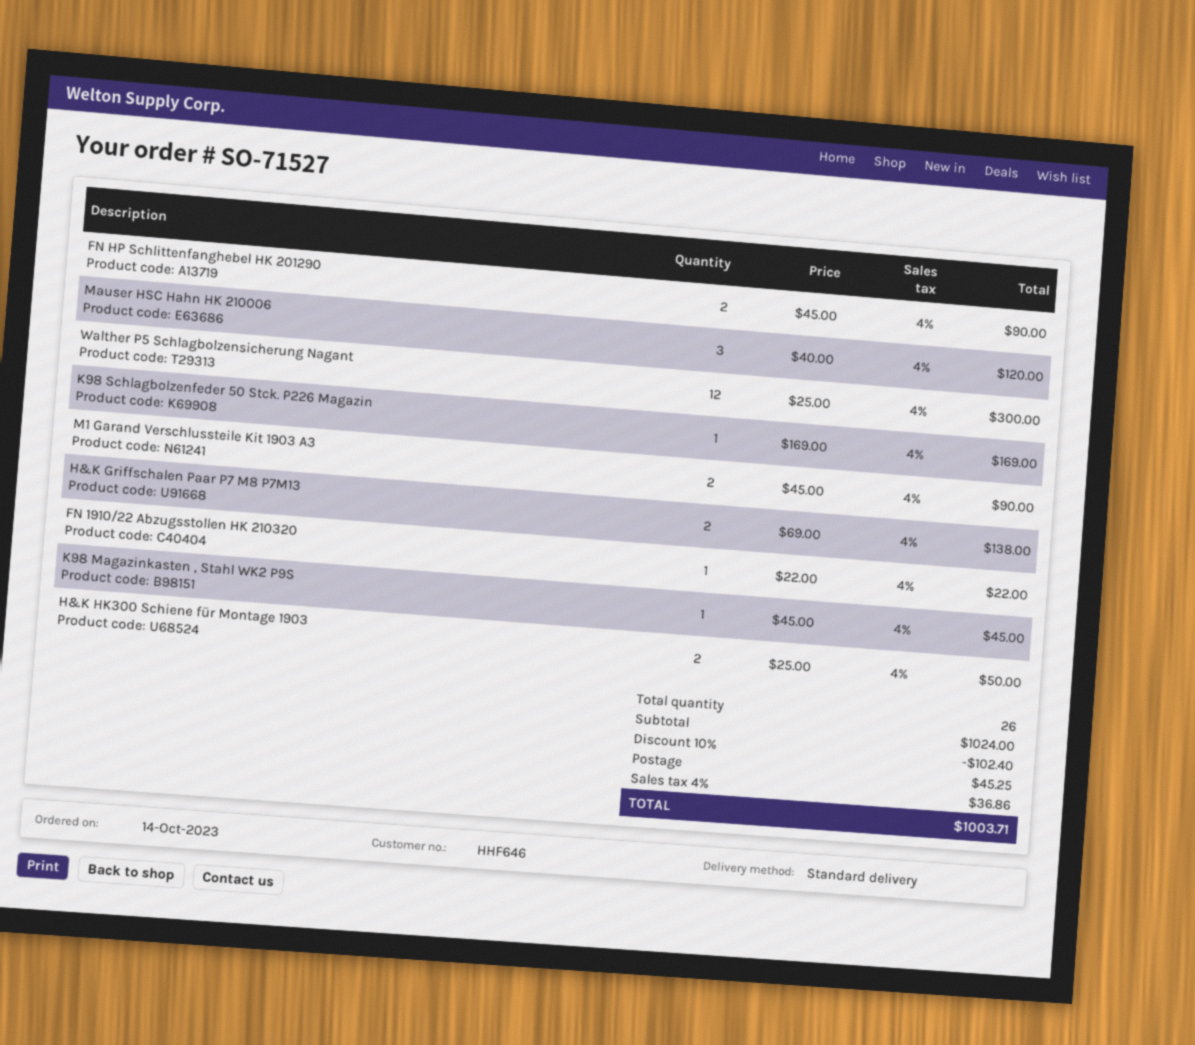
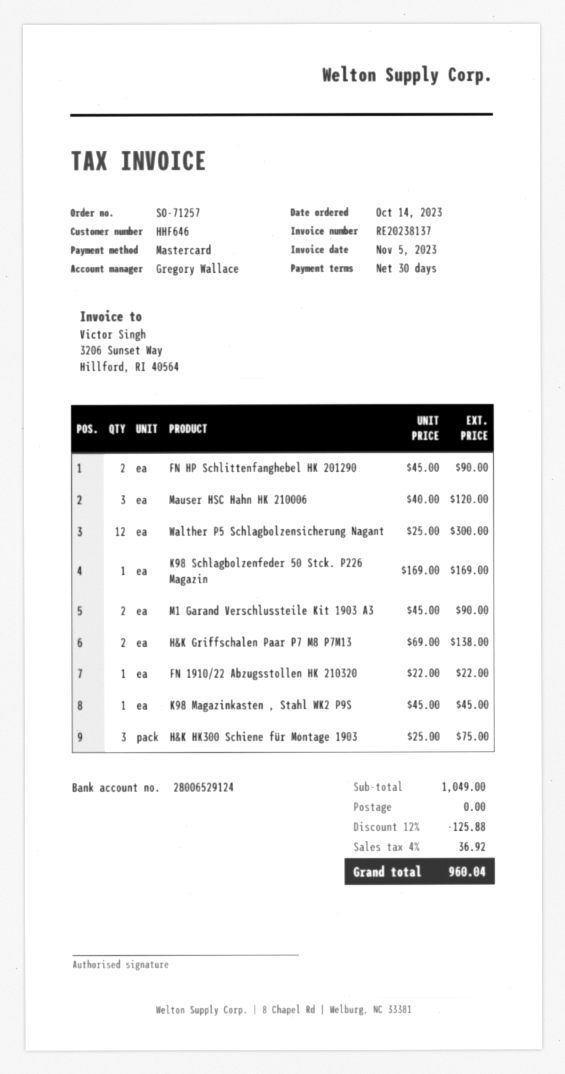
order number: SO-71527 -> SO-71257
H&K HK300 Schiene für Montage 1903: 2 x 25.00 = 50.00 -> 3 x 25.00 = 75.00
subtotal: 1024.00 -> 1049.00
discount: 10% = 102.40 -> 12% = 125.88
shipping: 45.25 -> 0.00
tax: 4% = 36.86 -> 4% = 36.92
total: 1003.71 -> 960.04

